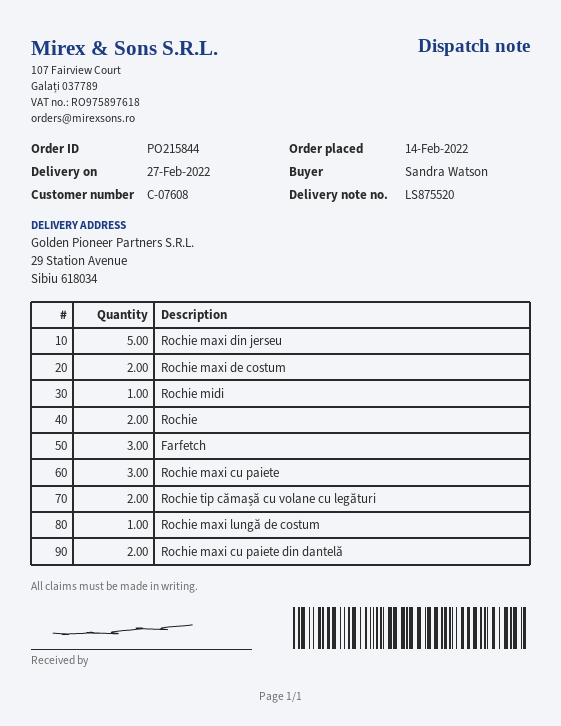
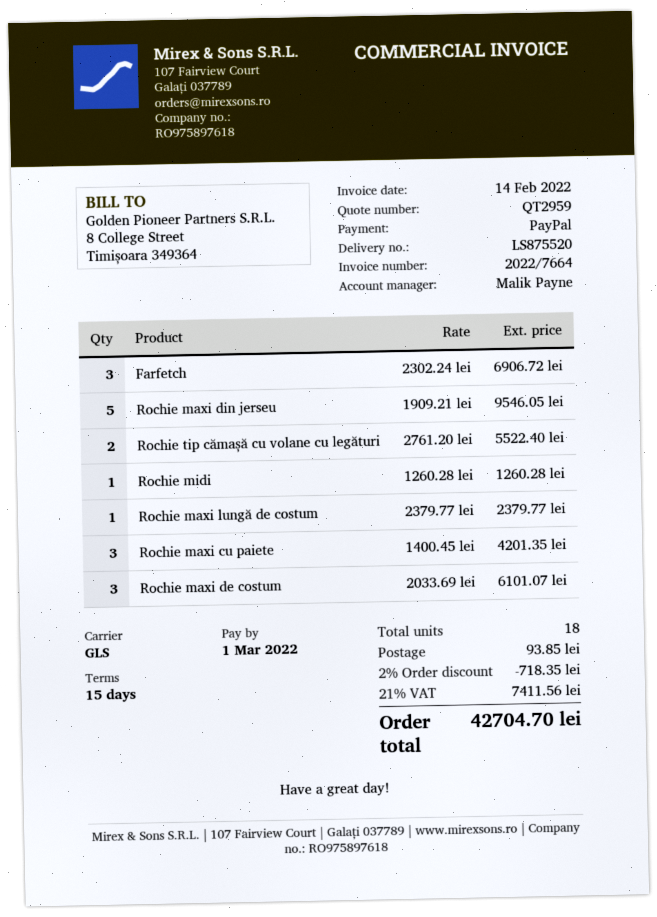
Rochie maxi de costum: 2 -> 3
Rochie: 2 -> none
Rochie maxi cu paiete din dantelă: 2 -> none

